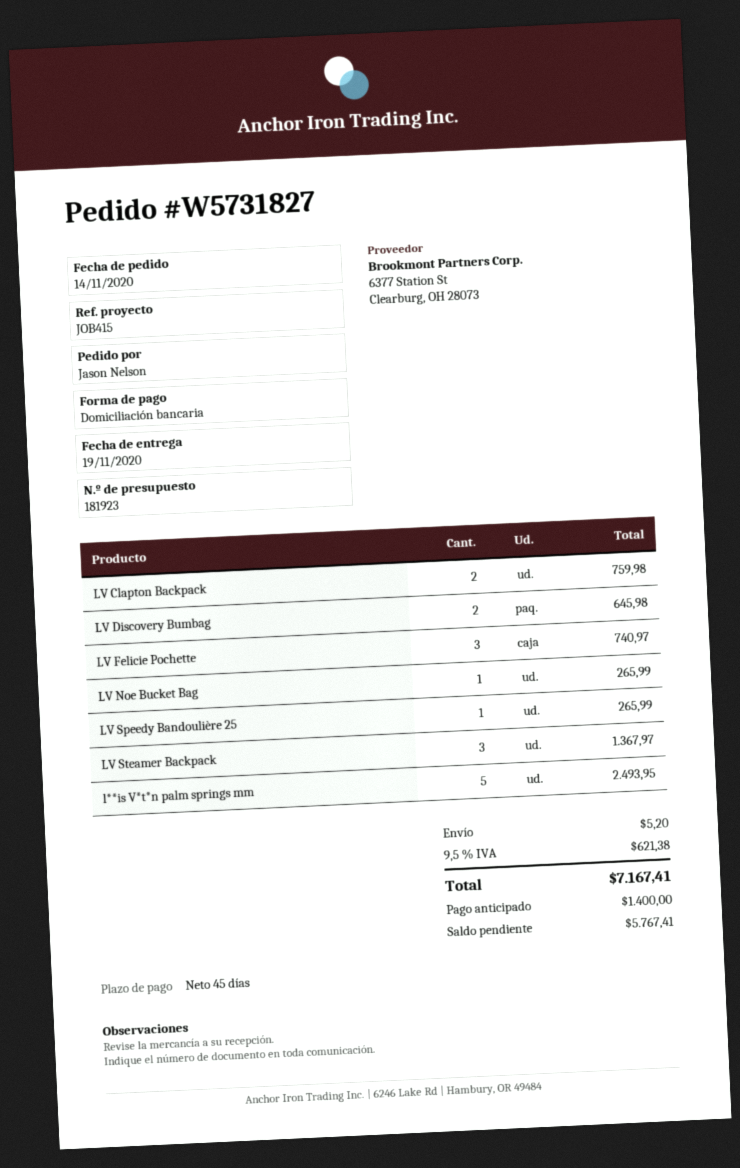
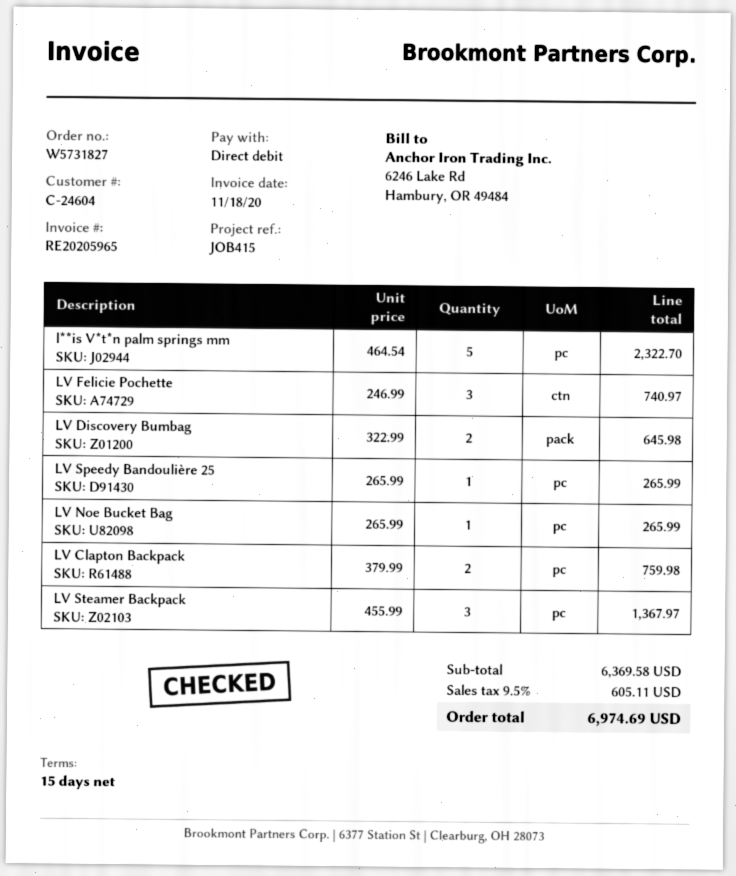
payment terms: 45 days -> 15 days
l**is V*t*n palm springs mm: 5 for 2493.95 -> 5 for 2322.70
shipping: 5.20 -> none
tax: 9.5% = 621.38 -> 9.5% = 605.11
total: 7167.41 -> 6974.69

